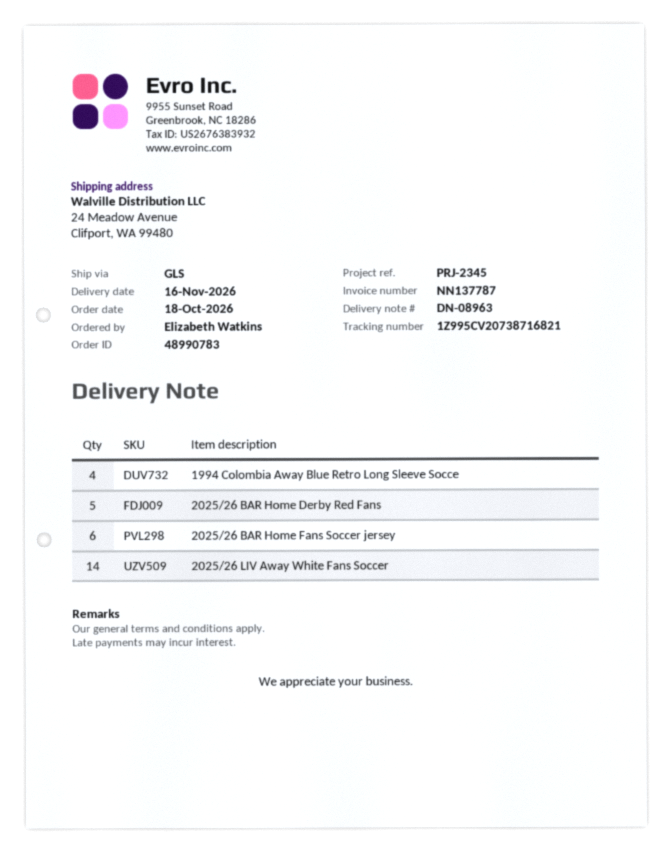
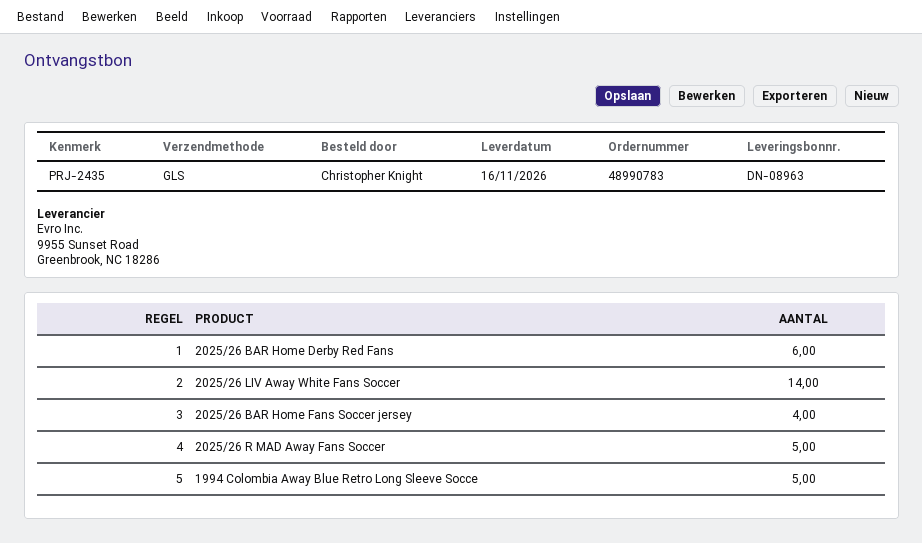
reference: PRJ-2345 -> PRJ-2435
ordered by: Elizabeth Watkins -> Christopher Knight
1994 Colombia Away Blue Retro Long Sleeve Socce: 4 -> 5
2025/26 BAR Home Derby Red Fans: 5 -> 6
2025/26 BAR Home Fans Soccer jersey: 6 -> 4
2025/26 R MAD Away Fans Soccer: none -> 5

